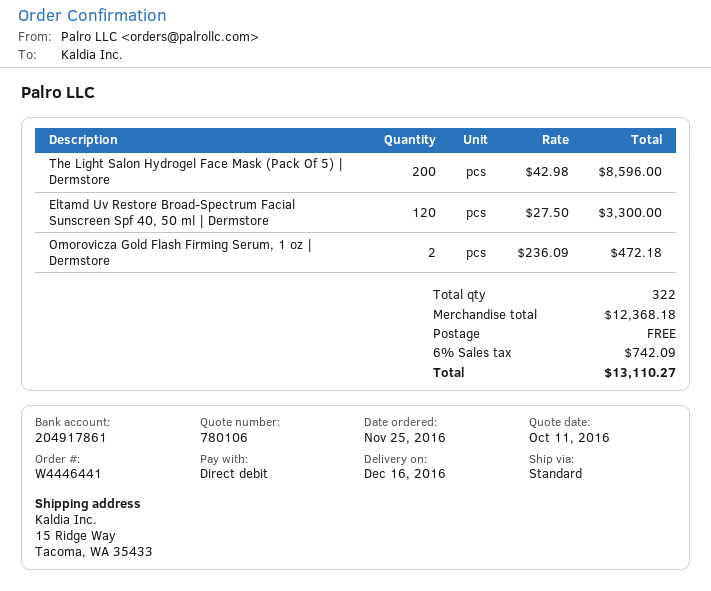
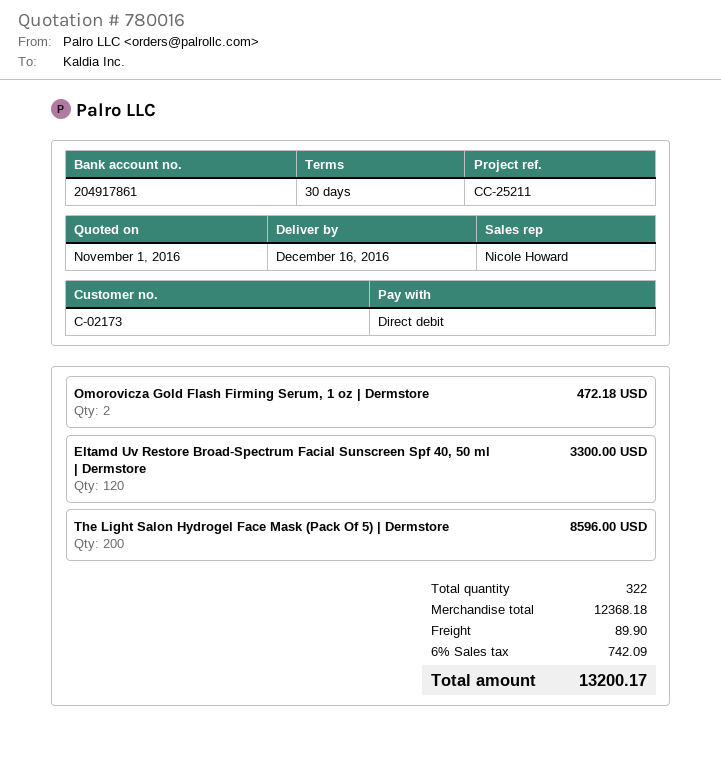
quote number: 780106 -> 780016
quote date: 2016-10-11 -> 2016-11-01
shipping: 0.00 -> 89.90
total: 13110.27 -> 13200.17

